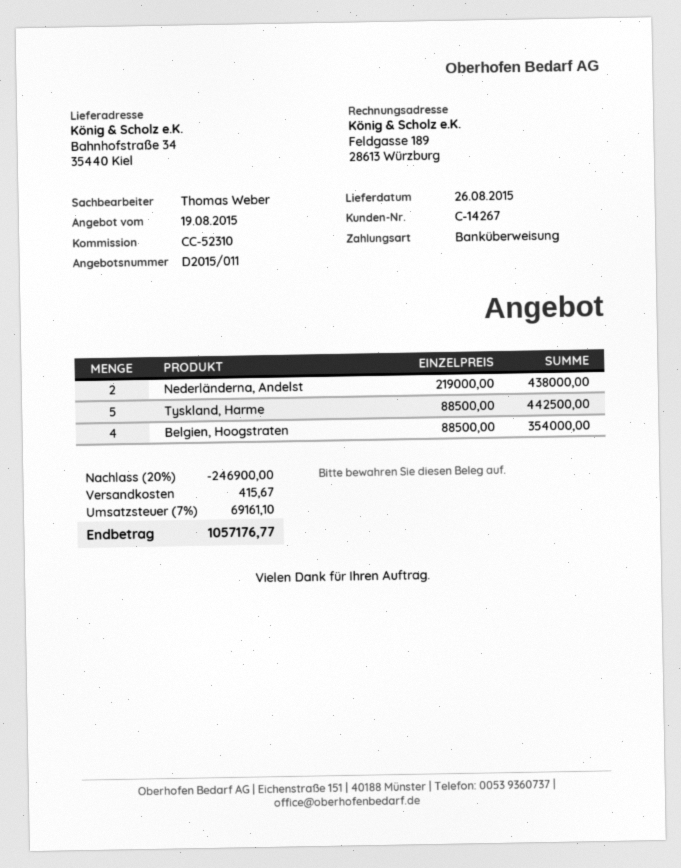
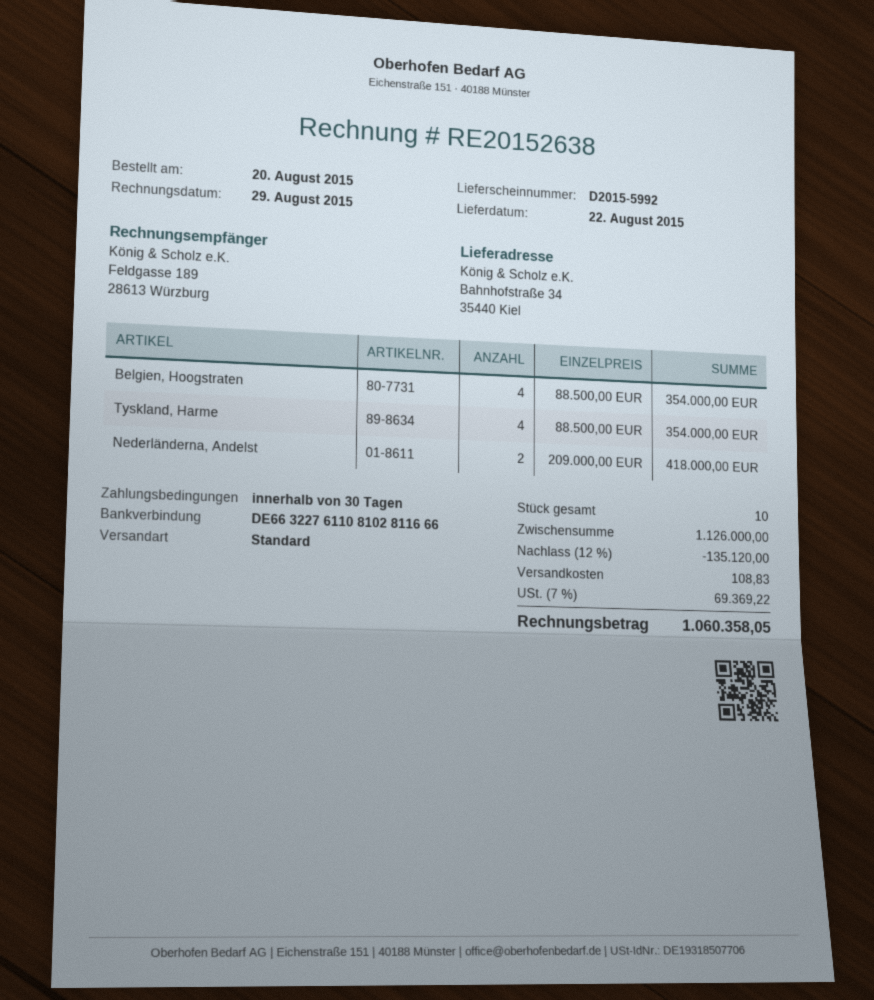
delivery date: 2015-08-26 -> 2015-08-22
Nederländerna, Andelst: 2 x 219000.00 = 438000.00 -> 2 x 209000.00 = 418000.00
Tyskland, Harme: 5 x 88500.00 = 442500.00 -> 4 x 88500.00 = 354000.00
discount: 20% = 246900.00 -> 12% = 135120.00
shipping: 415.67 -> 108.83
tax: 7% = 69161.10 -> 7% = 69369.22
total: 1057176.77 -> 1060358.05

